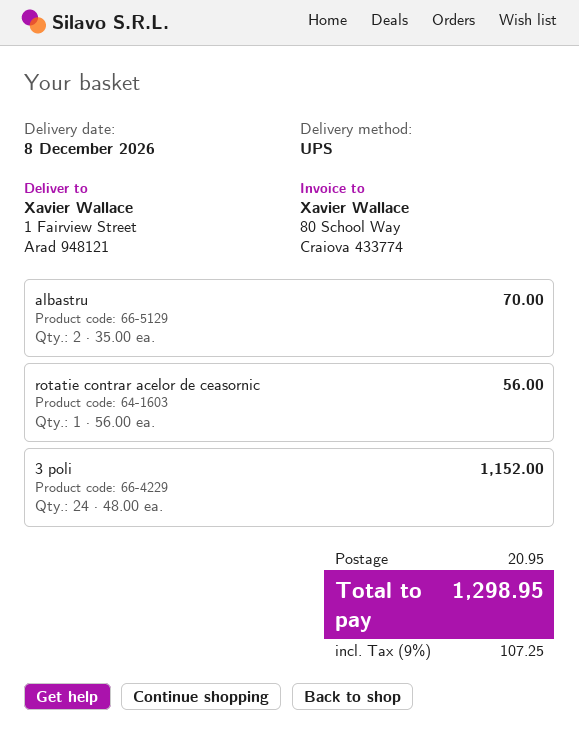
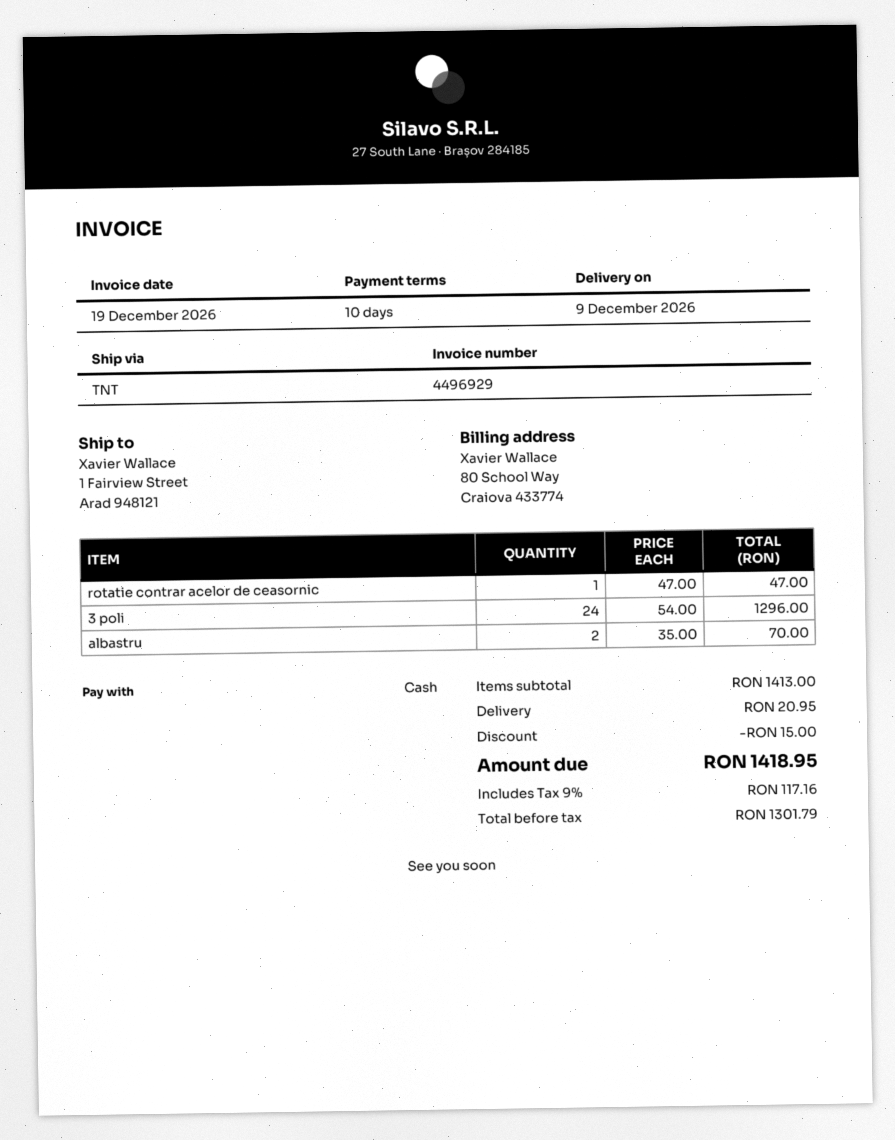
delivery date: 2026-12-08 -> 2026-12-09
shipping method: UPS -> TNT
rotatie contrar acelor de ceasornic: 1 x 56.00 = 56.00 -> 1 x 47.00 = 47.00
3 poli: 24 x 48.00 = 1152.00 -> 24 x 54.00 = 1296.00
discount: none -> 15.00
tax: 9% = 107.25 -> 9% = 117.16
total: 1298.95 -> 1418.95

